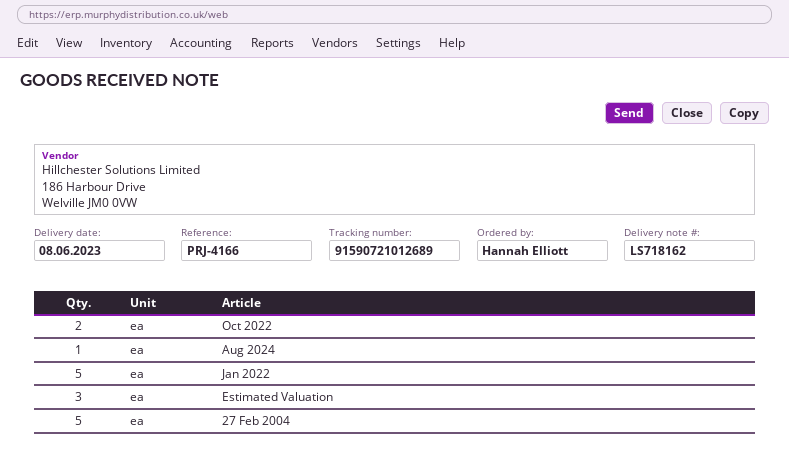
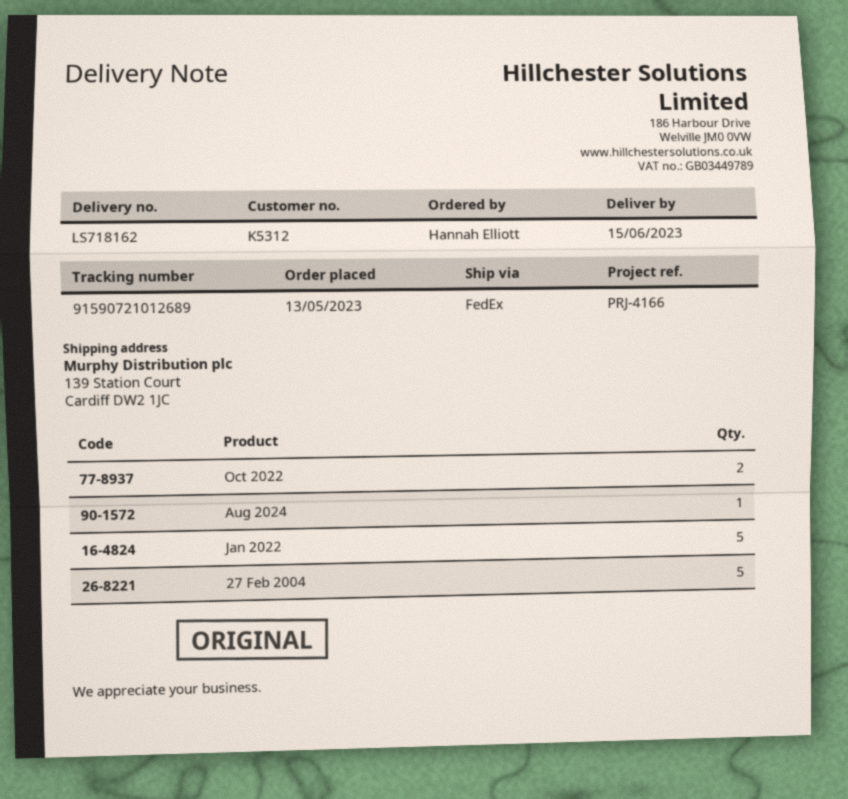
delivery date: 2023-06-08 -> 2023-06-15
Estimated Valuation: 3 -> none

